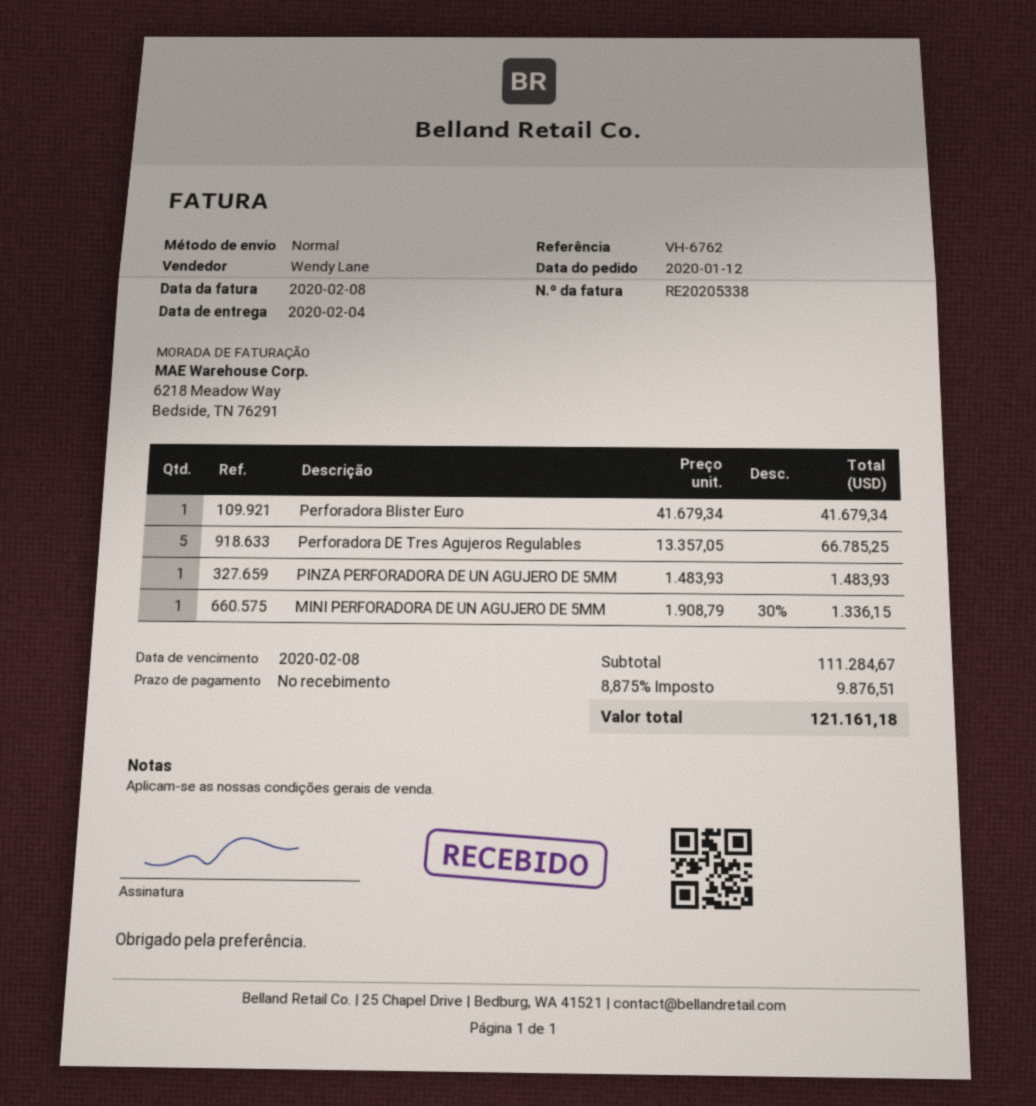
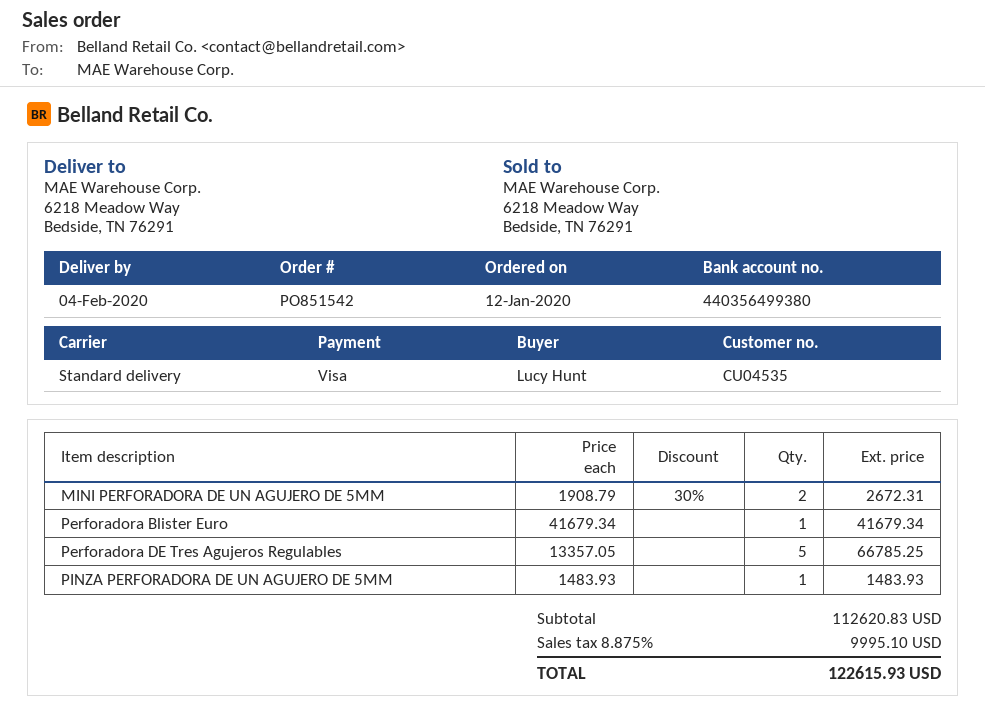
MINI PERFORADORA DE UN AGUJERO DE 5MM: 1 x 1908.79 - 30% = 1336.15 -> 2 x 1908.79 - 30% = 2672.31
subtotal: 111284.67 -> 112620.83
tax: 8.875% = 9876.51 -> 8.875% = 9995.10
total: 121161.18 -> 122615.93

